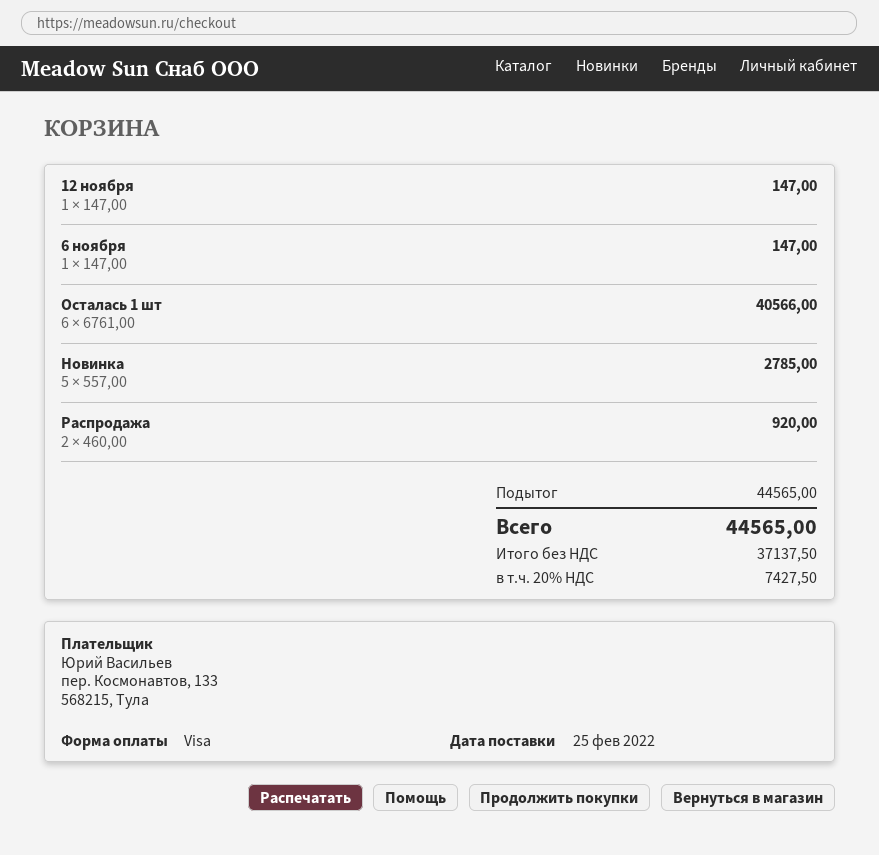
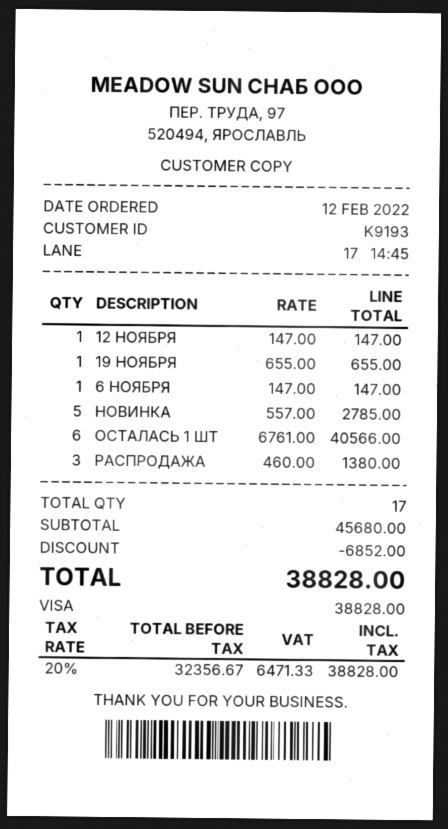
Распродажа: 2 x 460.00 = 920.00 -> 3 x 460.00 = 1380.00
19 НОЯБРЯ: none -> 1 x 655.00 = 655.00
subtotal: 44565.00 -> 45680.00
discount: none -> 6852.00
net: 37137.50 -> 32356.67
tax: 20% = 7427.50 -> 20% = 6471.33
total: 44565.00 -> 38828.00

